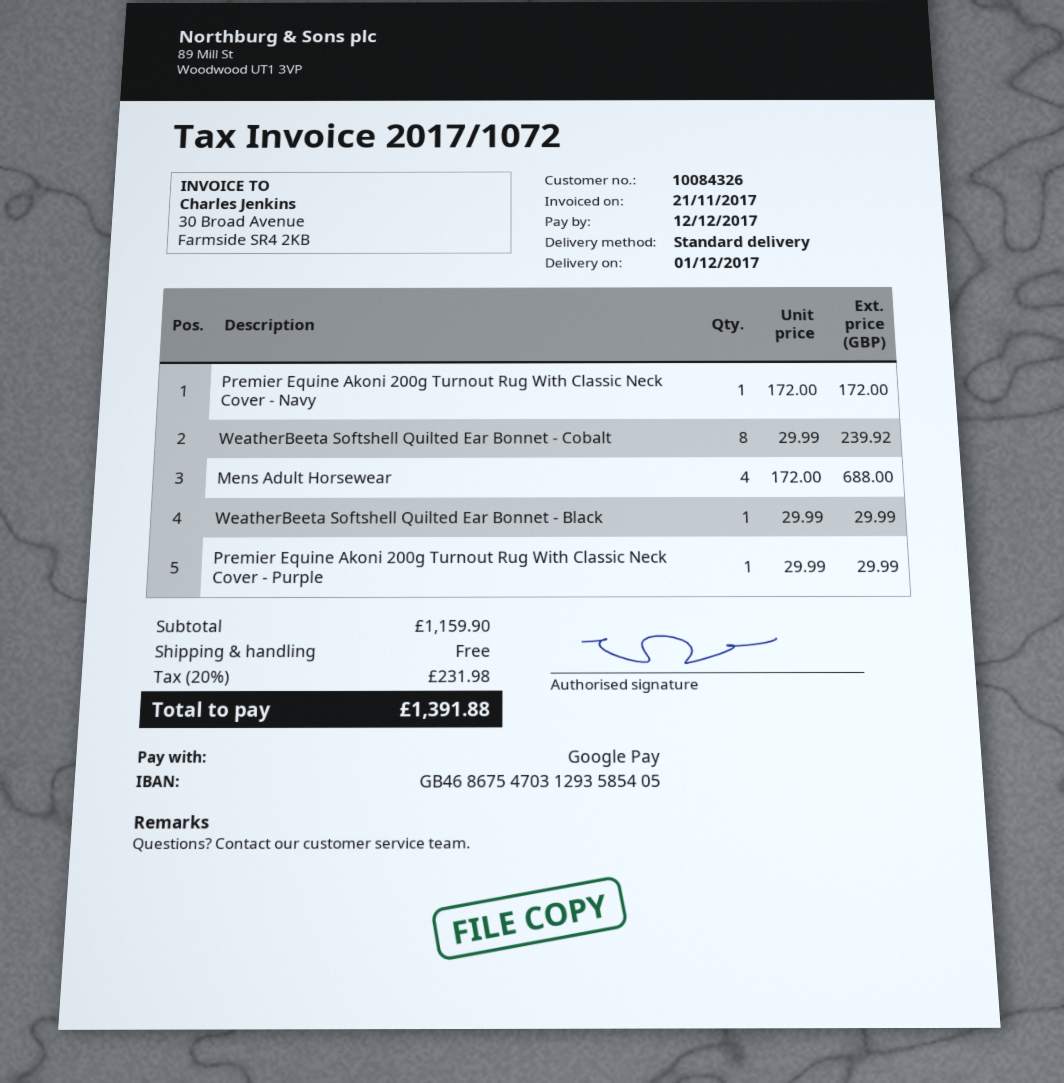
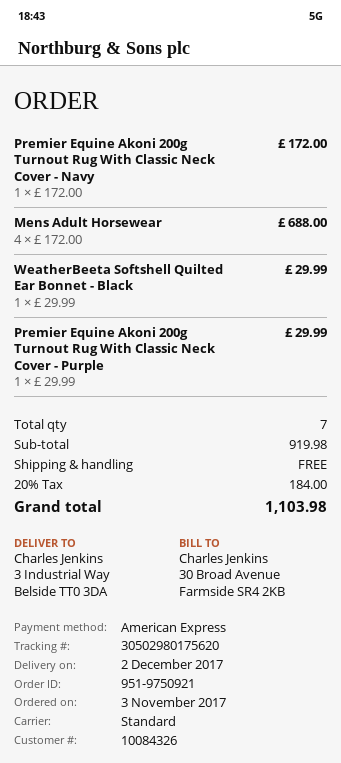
delivery date: 2017-12-01 -> 2017-12-02
payment method: Google Pay -> American Express
WeatherBeeta Softshell Quilted Ear Bonnet - Cobalt: 8 x 29.99 = 239.92 -> none
subtotal: 1159.90 -> 919.98
tax: 20% = 231.98 -> 20% = 184.00
total: 1391.88 -> 1103.98

